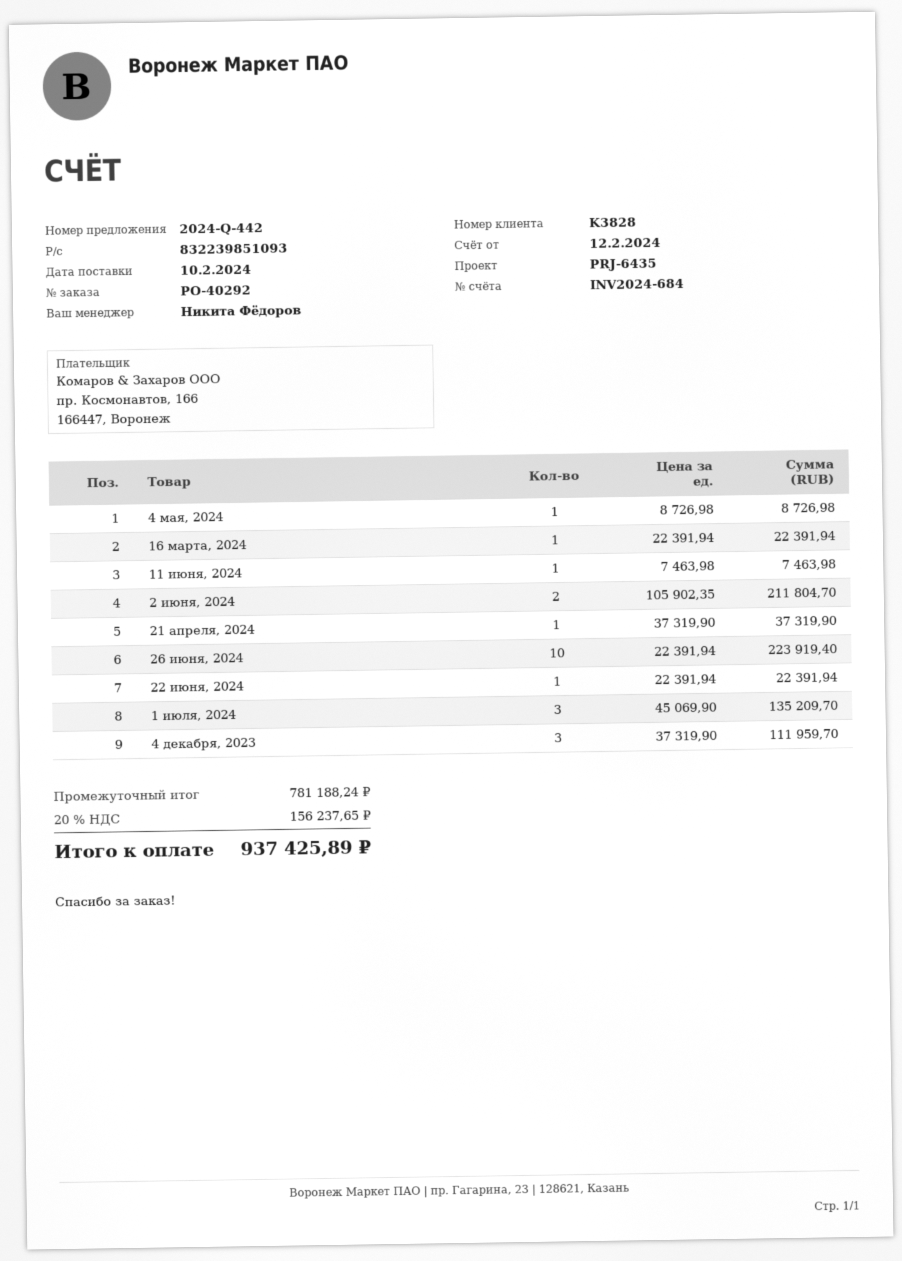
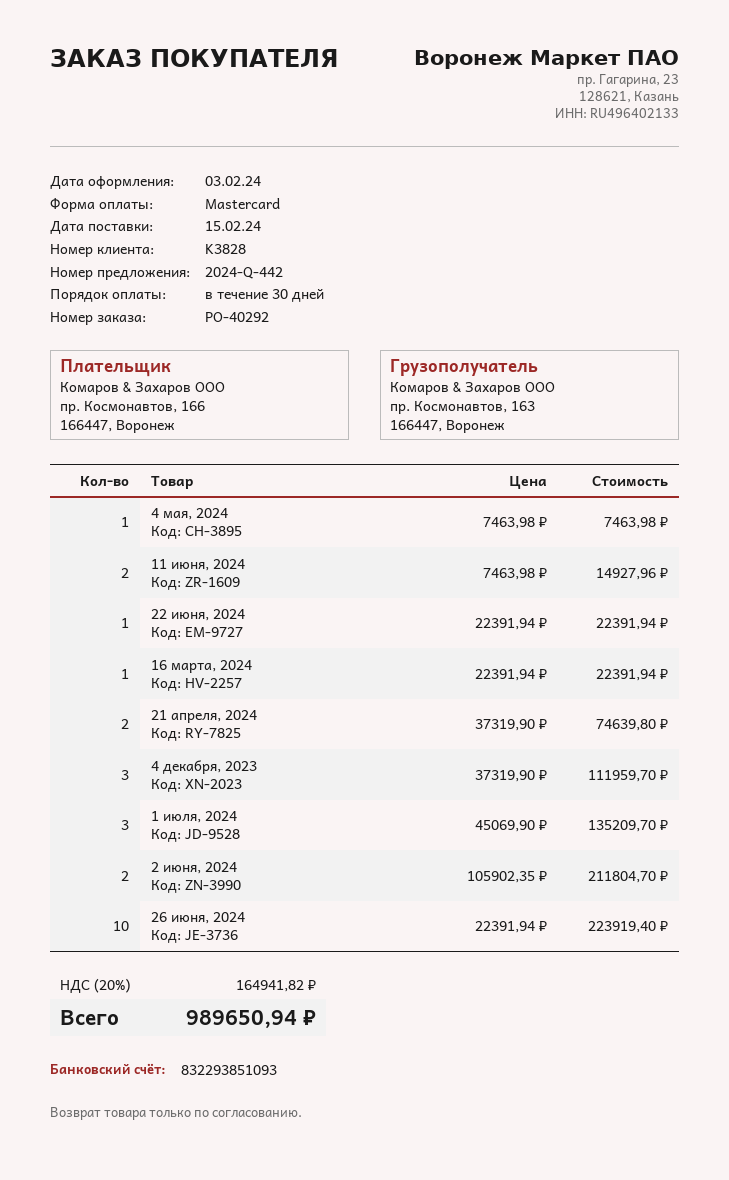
delivery date: 2024-02-10 -> 2024-02-15
bank account: 832239851093 -> 832293851093
4 мая, 2024: 1 x 8726.98 = 8726.98 -> 1 x 7463.98 = 7463.98
11 июня, 2024: 1 x 7463.98 = 7463.98 -> 2 x 7463.98 = 14927.96
21 апреля, 2024: 1 x 37319.90 = 37319.90 -> 2 x 37319.90 = 74639.80
tax: 20% = 156237.65 -> 20% = 164941.82
total: 937425.89 -> 989650.94

